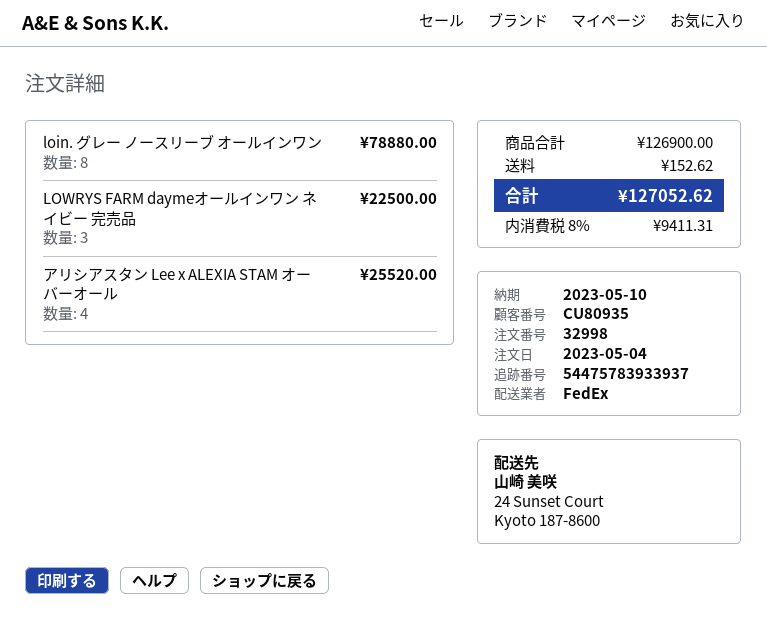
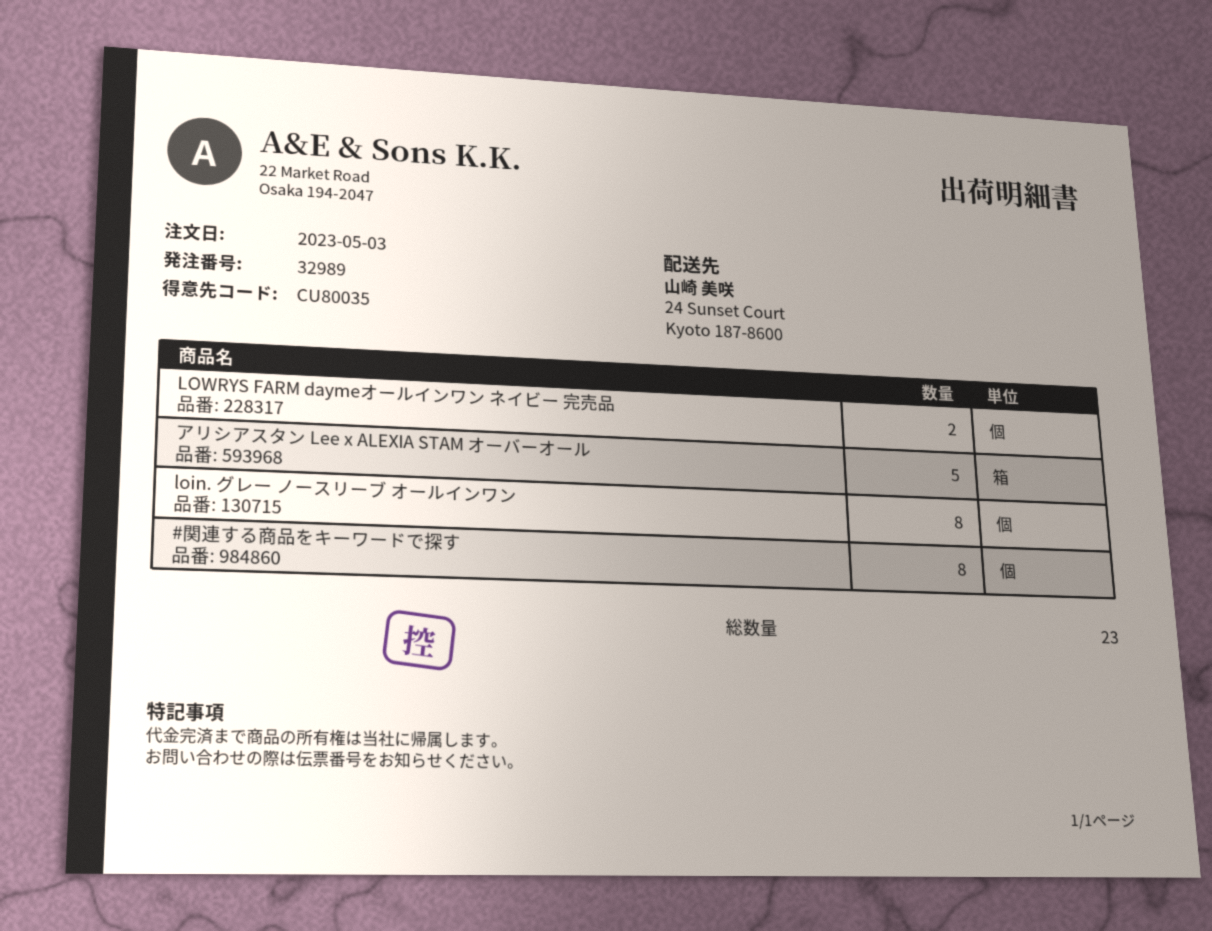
order number: 32998 -> 32989
order date: 2023-05-04 -> 2023-05-03
customer number: CU80935 -> CU80035
LOWRYS FARM daymeオールインワン ネイビー 完売品: 3 -> 2
アリシアスタン Lee x ALEXIA STAM オーバーオール: 4 -> 5
#関連する商品をキーワードで探す: none -> 8

